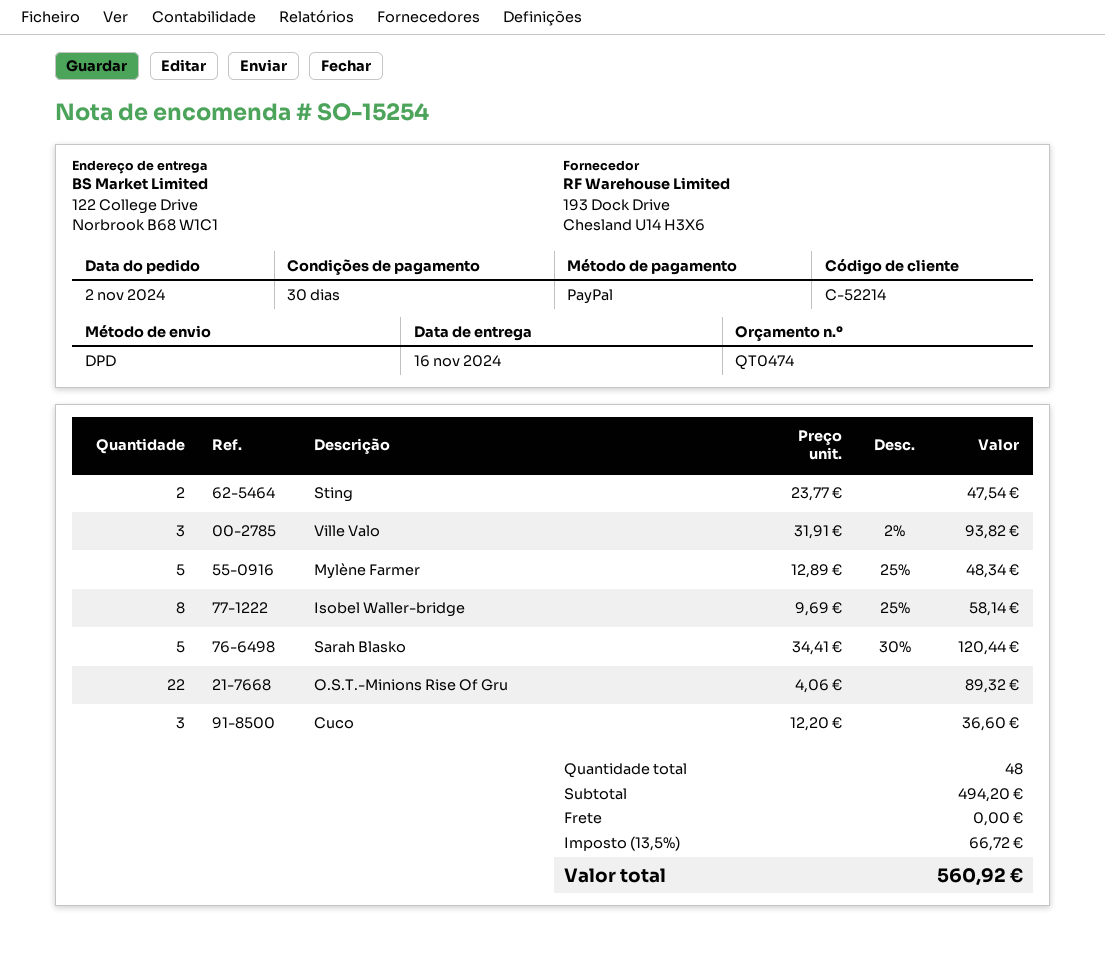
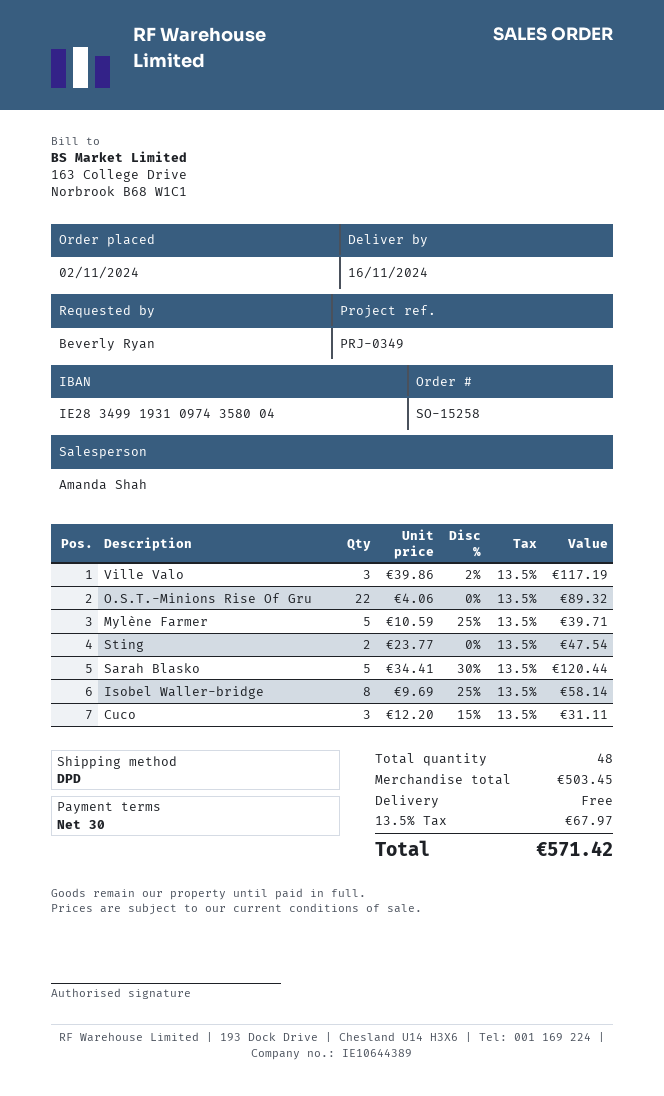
order number: SO-15254 -> SO-15258
Ville Valo: 3 x 31.91 - 2% = 93.82 -> 3 x 39.86 - 2% = 117.19
Mylène Farmer: 5 x 12.89 - 25% = 48.34 -> 5 x 10.59 - 25% = 39.71
Cuco: 3 x 12.20 = 36.60 -> 3 x 12.20 - 15% = 31.11
subtotal: 494.20 -> 503.45
tax: 13.5% = 66.72 -> 13.5% = 67.97
total: 560.92 -> 571.42

